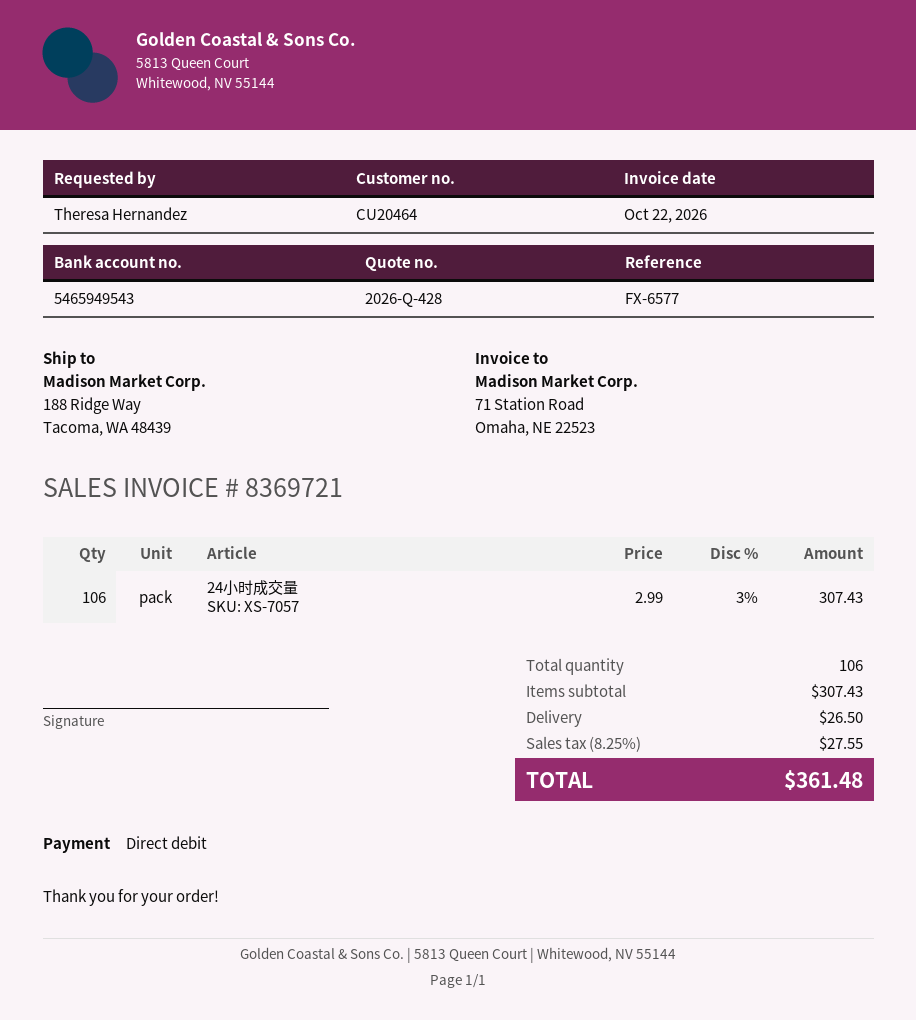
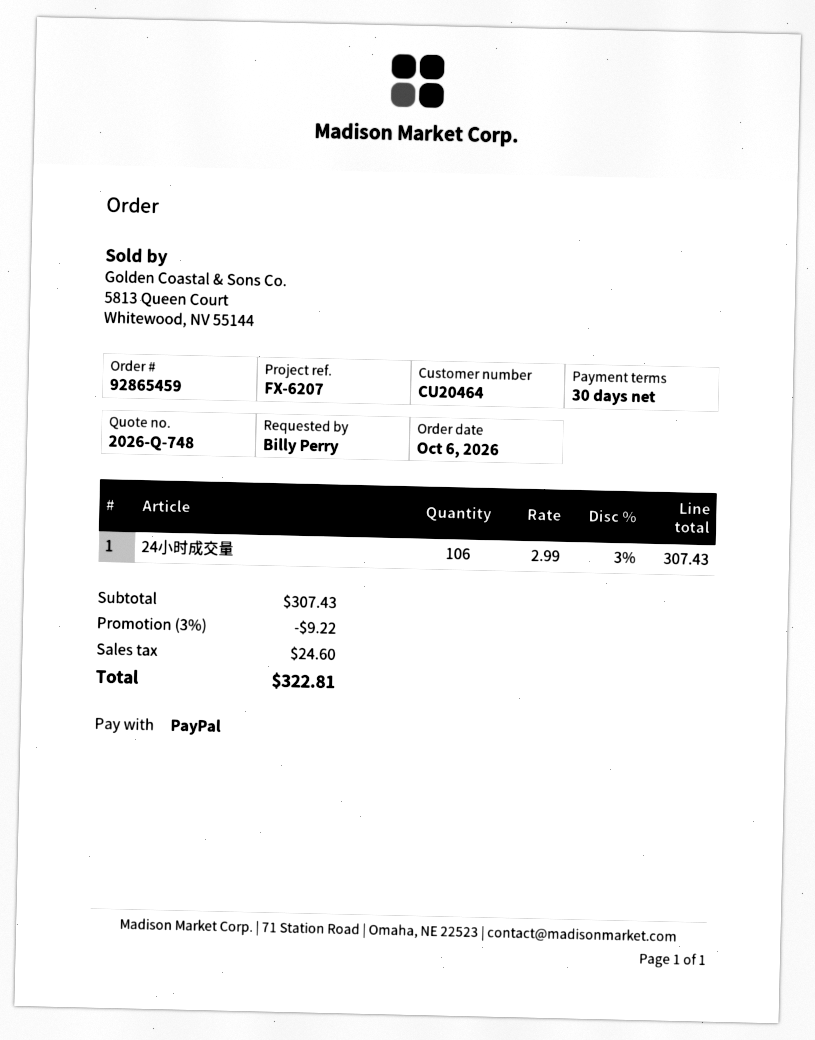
quote number: 2026-Q-428 -> 2026-Q-748
reference: FX-6577 -> FX-6207
ordered by: Theresa Hernandez -> Billy Perry
payment method: direct debit -> PayPal
discount: none -> 3% = 9.22
shipping: 26.50 -> none
tax: 27.55 -> 24.60
total: 361.48 -> 322.81

